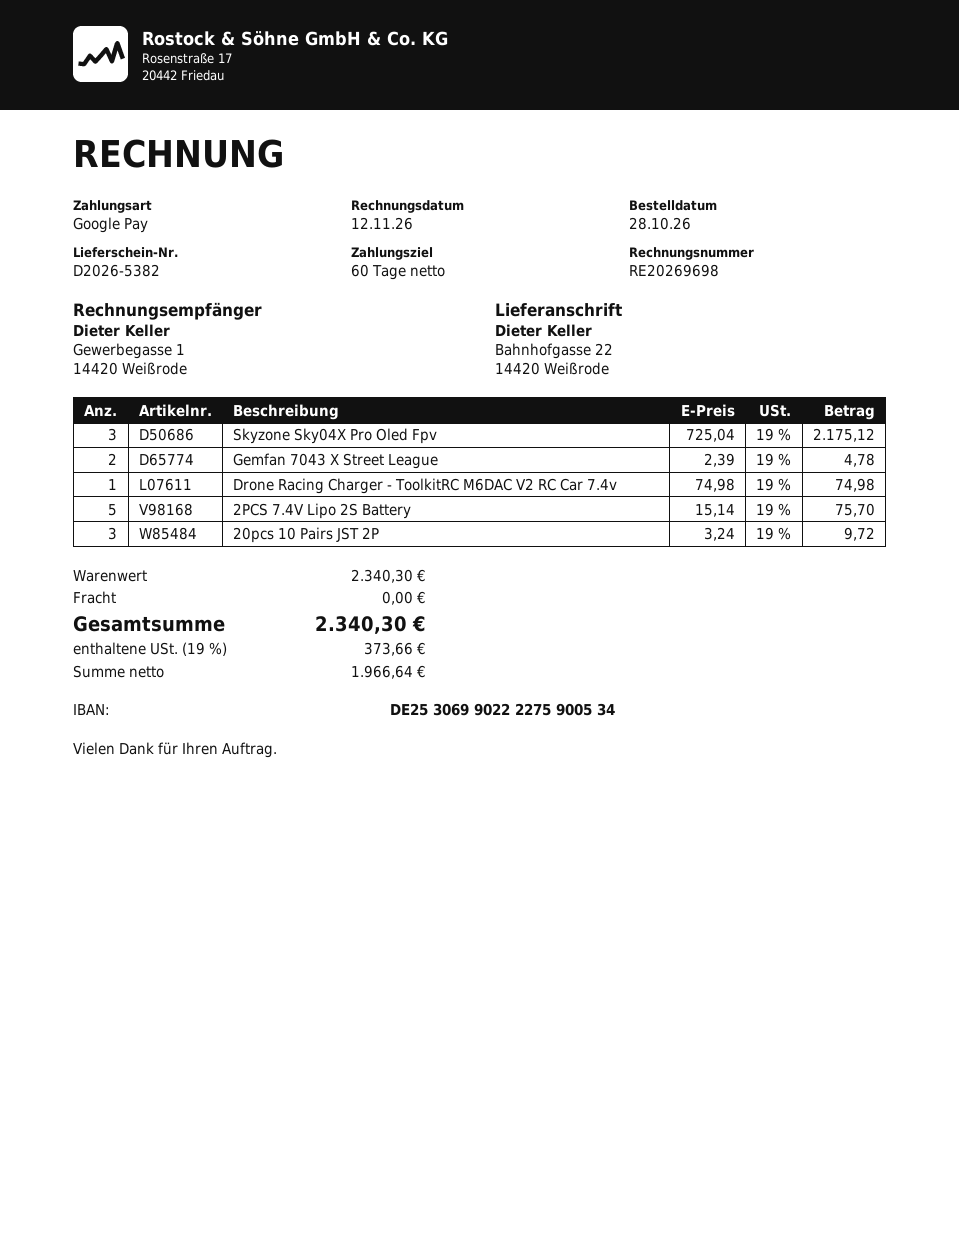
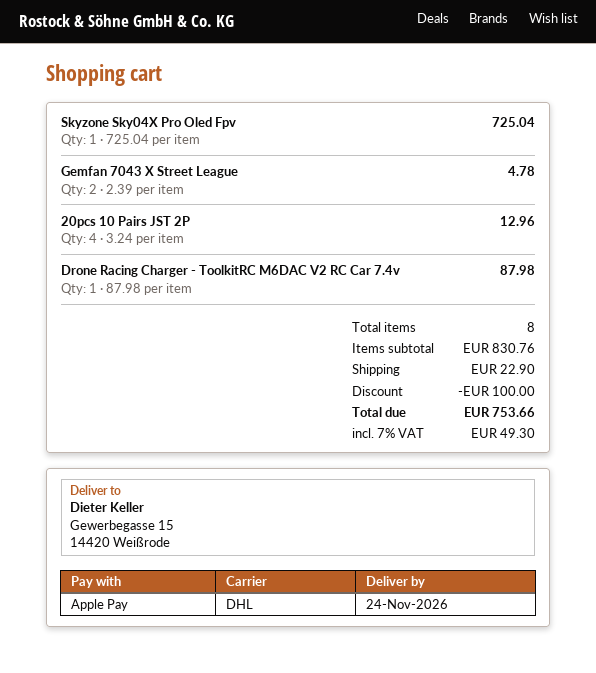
payment method: Google Pay -> Apple Pay
ship to: Bahnhofgasse 22, 14420 Weißrode -> Gewerbegasse 15, 14420 Weißrode
Skyzone Sky04X Pro Oled Fpv: 3 x 725.04 = 2175.12 -> 1 x 725.04 = 725.04
Drone Racing Charger - ToolkitRC M6DAC V2 RC Car 7.4v: 1 x 74.98 = 74.98 -> 1 x 87.98 = 87.98
2PCS 7.4V Lipo 2S Battery: 5 x 15.14 = 75.70 -> none
20pcs 10 Pairs JST 2P: 3 x 3.24 = 9.72 -> 4 x 3.24 = 12.96
subtotal: 2340.30 -> 830.76
discount: none -> 100.00
shipping: 0.00 -> 22.90
tax: 19% = 373.66 -> 7% = 49.30
total: 2340.30 -> 753.66

